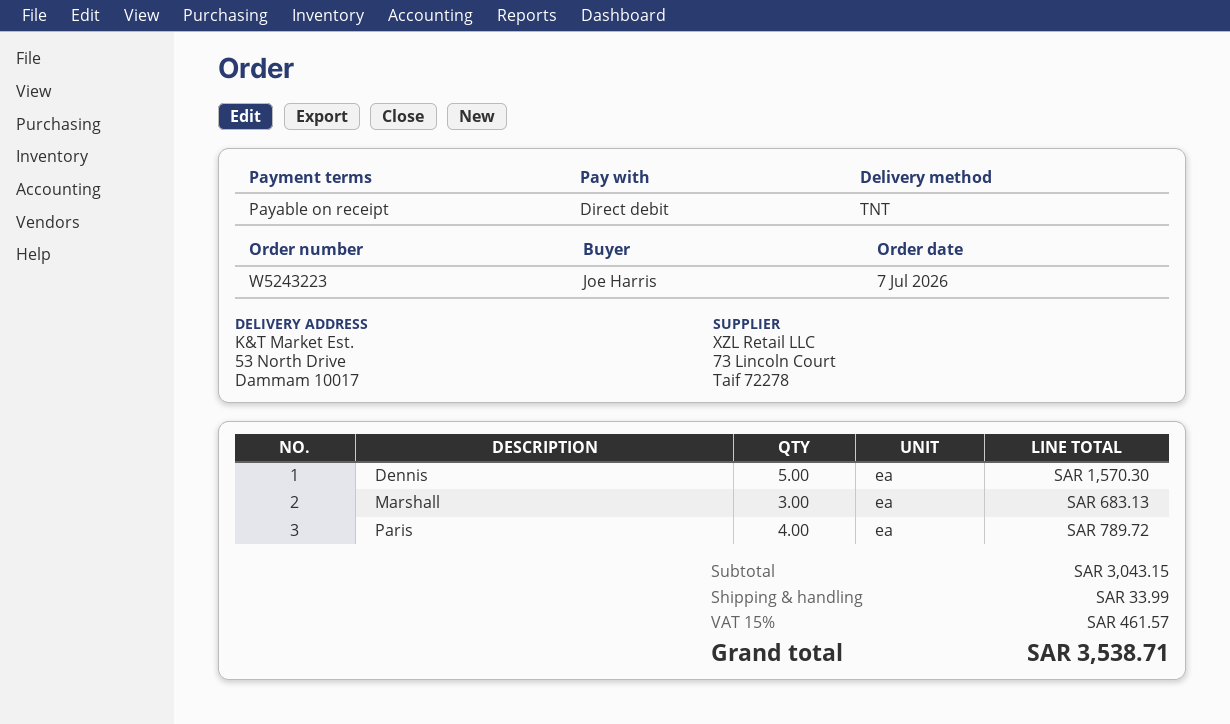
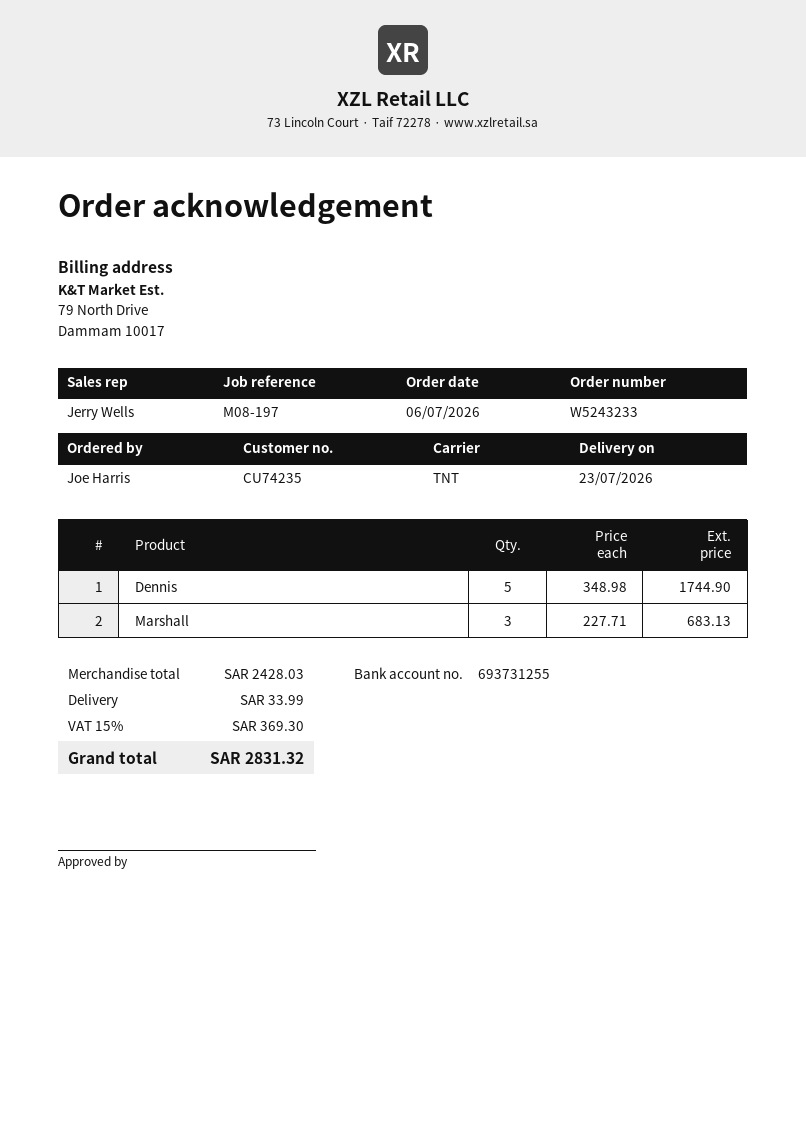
order number: W5243223 -> W5243233
order date: 2026-07-07 -> 2026-07-06
Dennis: 5 for 1570.30 -> 5 for 1744.90
Paris: 4 for 789.72 -> none
subtotal: 3043.15 -> 2428.03
tax: 15% = 461.57 -> 15% = 369.30
total: 3538.71 -> 2831.32

